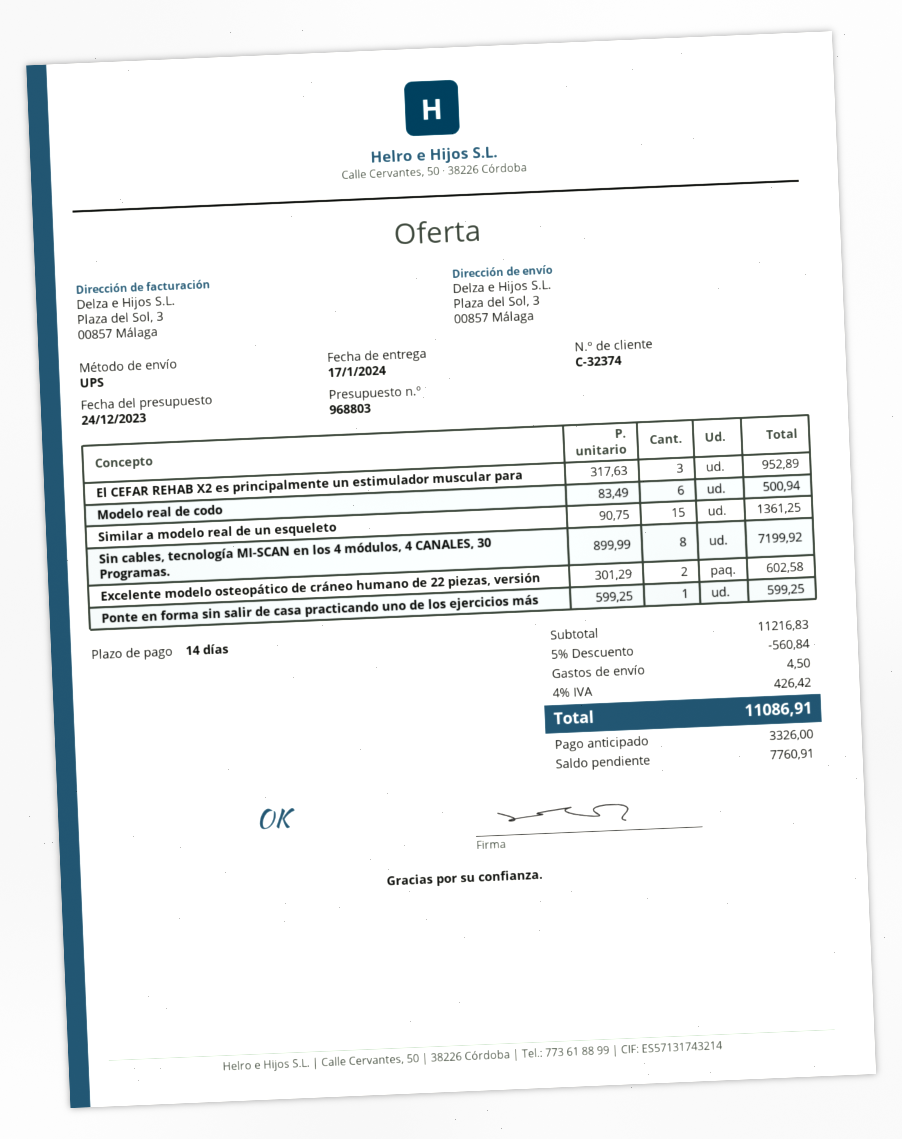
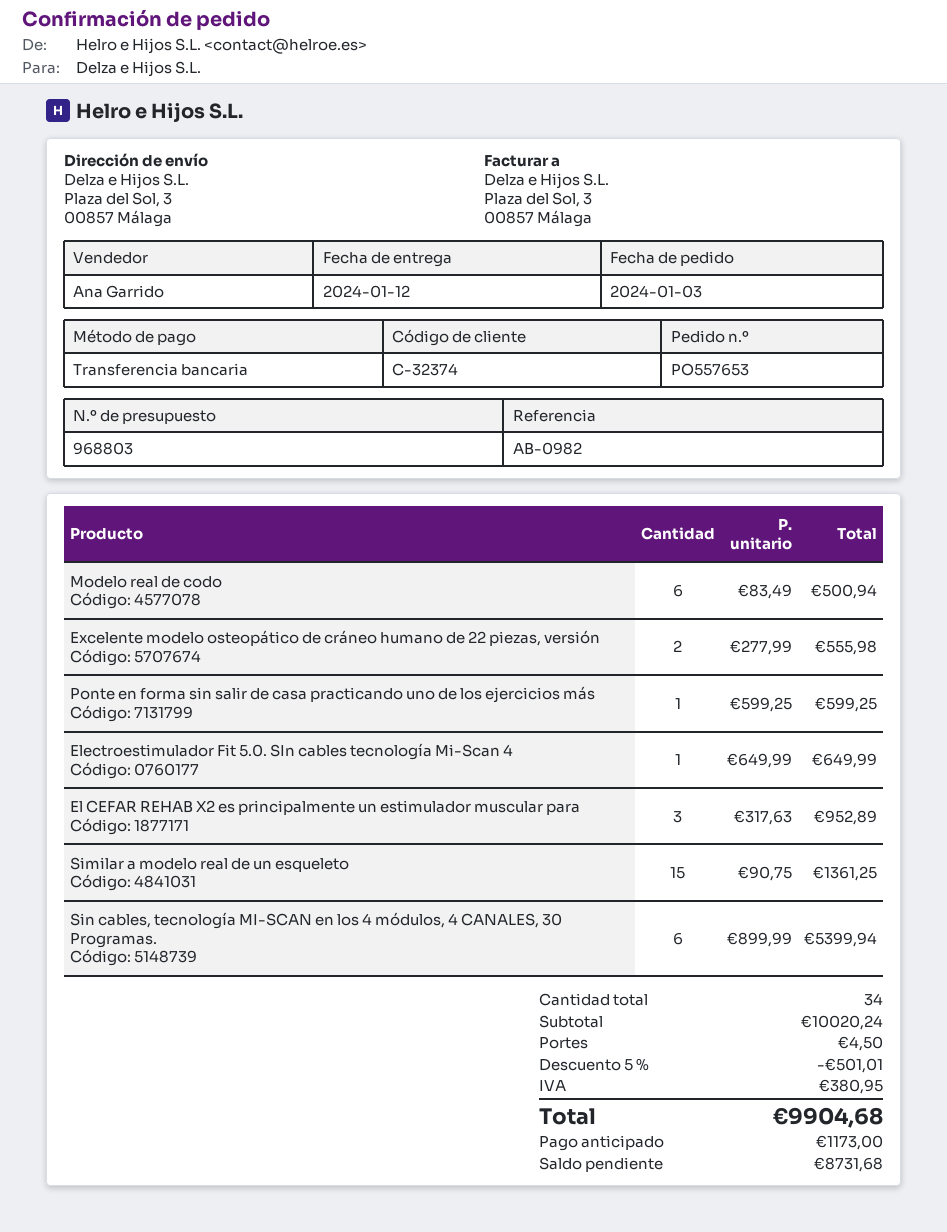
delivery date: 2024-01-17 -> 2024-01-12
Sin cables, tecnología MI-SCAN en los 4 módulos, 4 CANALES, 30 Programas.: 8 x 899.99 = 7199.92 -> 6 x 899.99 = 5399.94
Excelente modelo osteopático de cráneo humano de 22 piezas, versión: 2 x 301.29 = 602.58 -> 2 x 277.99 = 555.98
Electroestimulador Fit 5.0. SIn cables tecnología Mi-Scan 4: none -> 1 x 649.99 = 649.99
subtotal: 11216.83 -> 10020.24
discount: 5% = 560.84 -> 5% = 501.01
tax: 426.42 -> 380.95
total: 11086.91 -> 9904.68
deposit: 3326.00 -> 1173.00
balance: 7760.91 -> 8731.68

